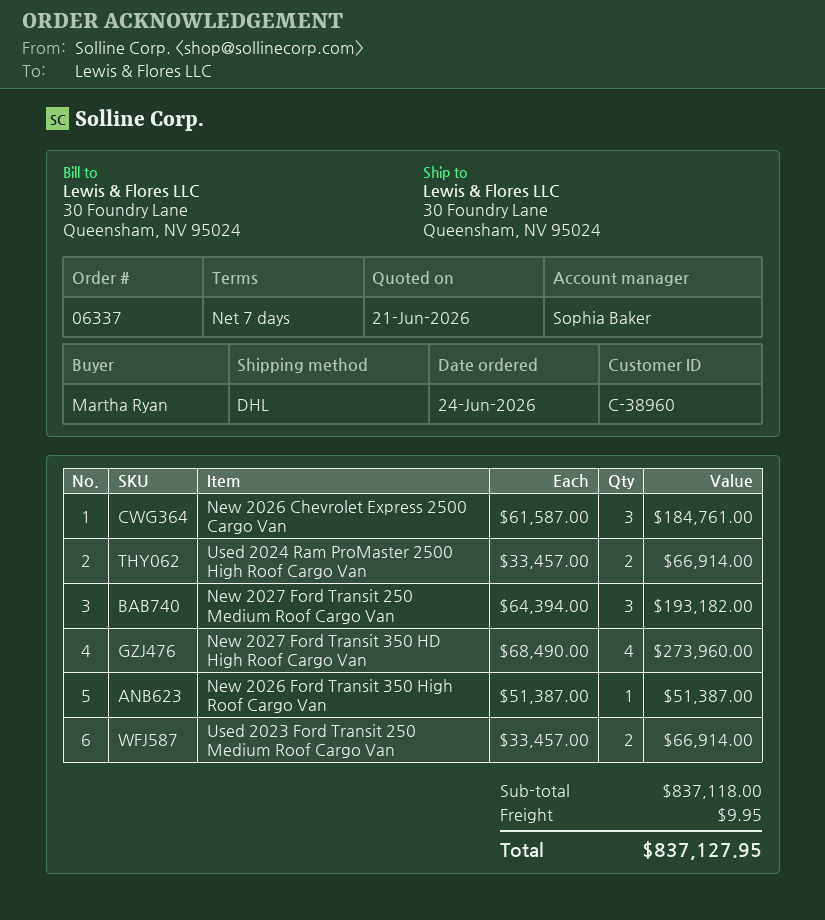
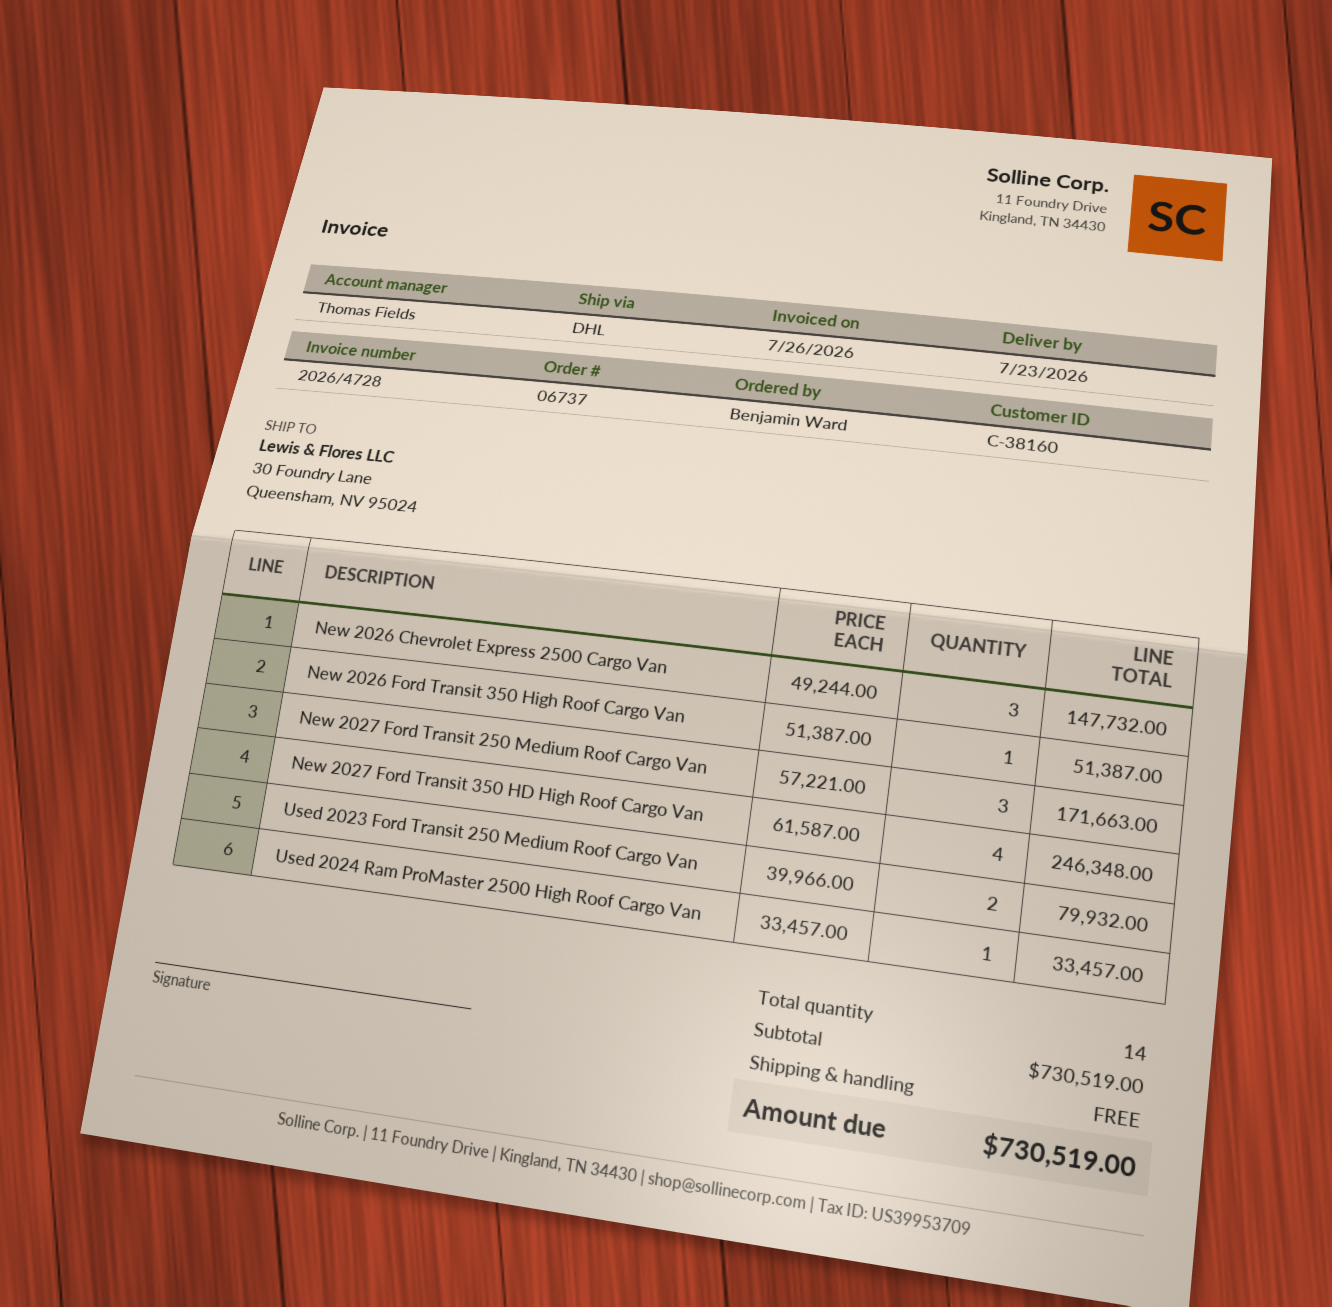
order number: 06337 -> 06737
customer number: C-38960 -> C-38160
ordered by: Martha Ryan -> Benjamin Ward
sales rep: Sophia Baker -> Thomas Fields
New 2026 Chevrolet Express 2500 Cargo Van: 3 x 61587.00 = 184761.00 -> 3 x 49244.00 = 147732.00
Used 2024 Ram ProMaster 2500 High Roof Cargo Van: 2 x 33457.00 = 66914.00 -> 1 x 33457.00 = 33457.00
New 2027 Ford Transit 250 Medium Roof Cargo Van: 3 x 64394.00 = 193182.00 -> 3 x 57221.00 = 171663.00
New 2027 Ford Transit 350 HD High Roof Cargo Van: 4 x 68490.00 = 273960.00 -> 4 x 61587.00 = 246348.00
Used 2023 Ford Transit 250 Medium Roof Cargo Van: 2 x 33457.00 = 66914.00 -> 2 x 39966.00 = 79932.00
subtotal: 837118.00 -> 730519.00
shipping: 9.95 -> 0.00
total: 837127.95 -> 730519.00

